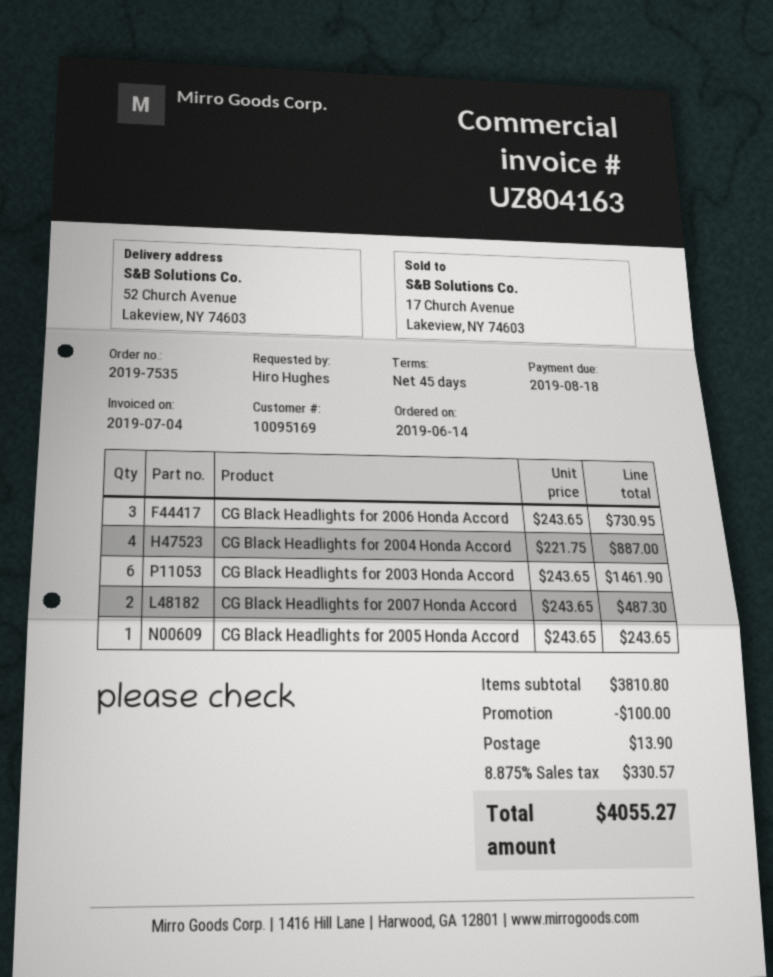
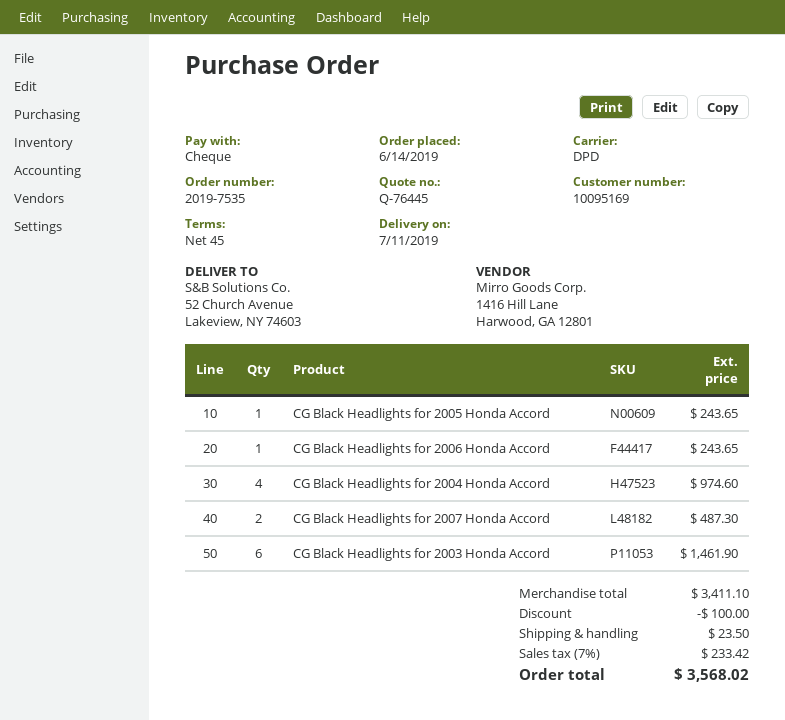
CG Black Headlights for 2006 Honda Accord: 3 for 730.95 -> 1 for 243.65
CG Black Headlights for 2004 Honda Accord: 4 for 887.00 -> 4 for 974.60
subtotal: 3810.80 -> 3411.10
shipping: 13.90 -> 23.50
tax: 8.875% = 330.57 -> 7% = 233.42
total: 4055.27 -> 3568.02

